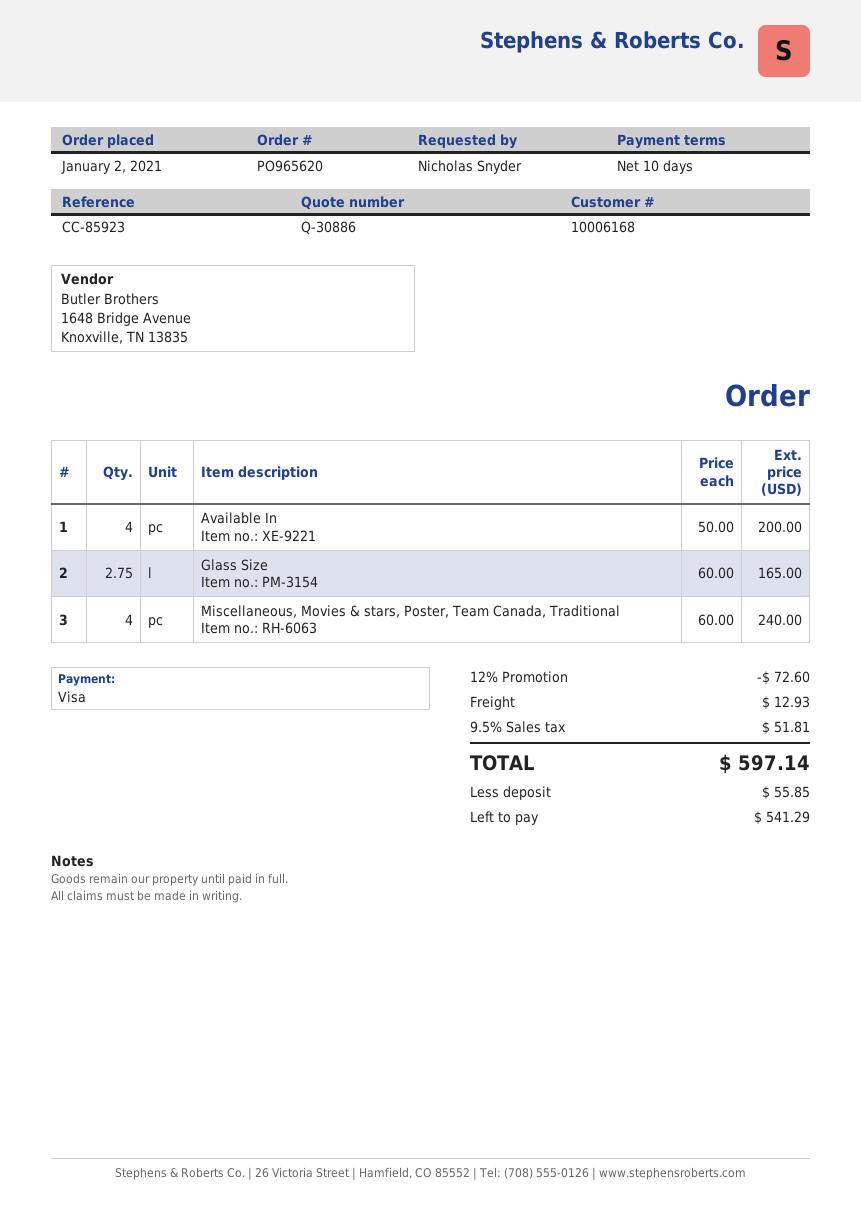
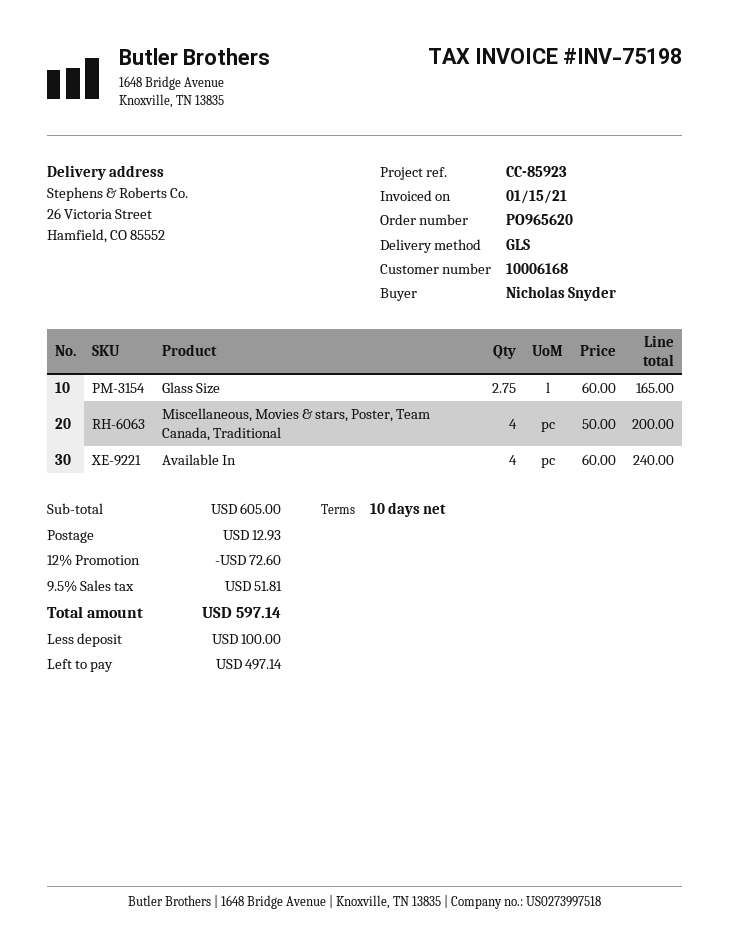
Available In: 4 x 50.00 = 200.00 -> 4 x 60.00 = 240.00
Miscellaneous, Movies & stars, Poster, Team Canada, Traditional: 4 x 60.00 = 240.00 -> 4 x 50.00 = 200.00
deposit: 55.85 -> 100.00
balance: 541.29 -> 497.14

